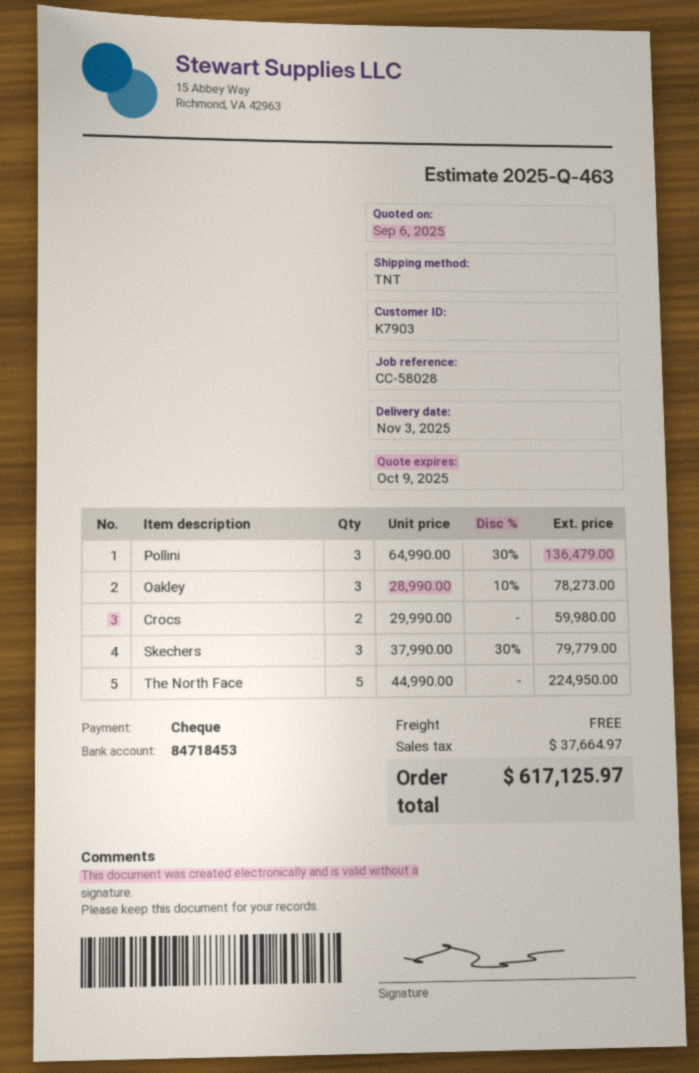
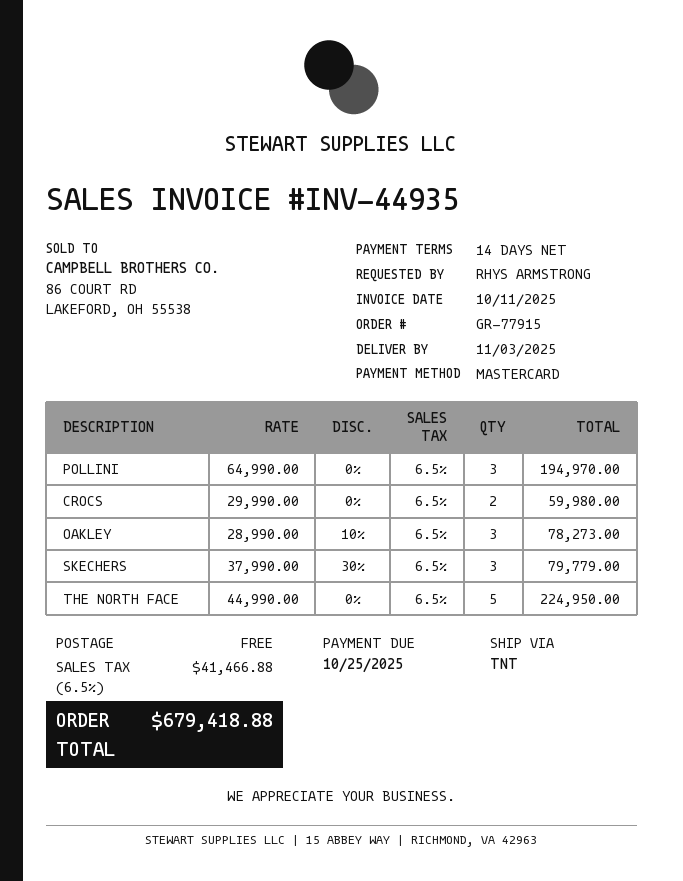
payment method: cheque -> Mastercard
Pollini: 3 x 64990.00 - 30% = 136479.00 -> 3 x 64990.00 = 194970.00
tax: 37664.97 -> 41466.88
total: 617125.97 -> 679418.88

